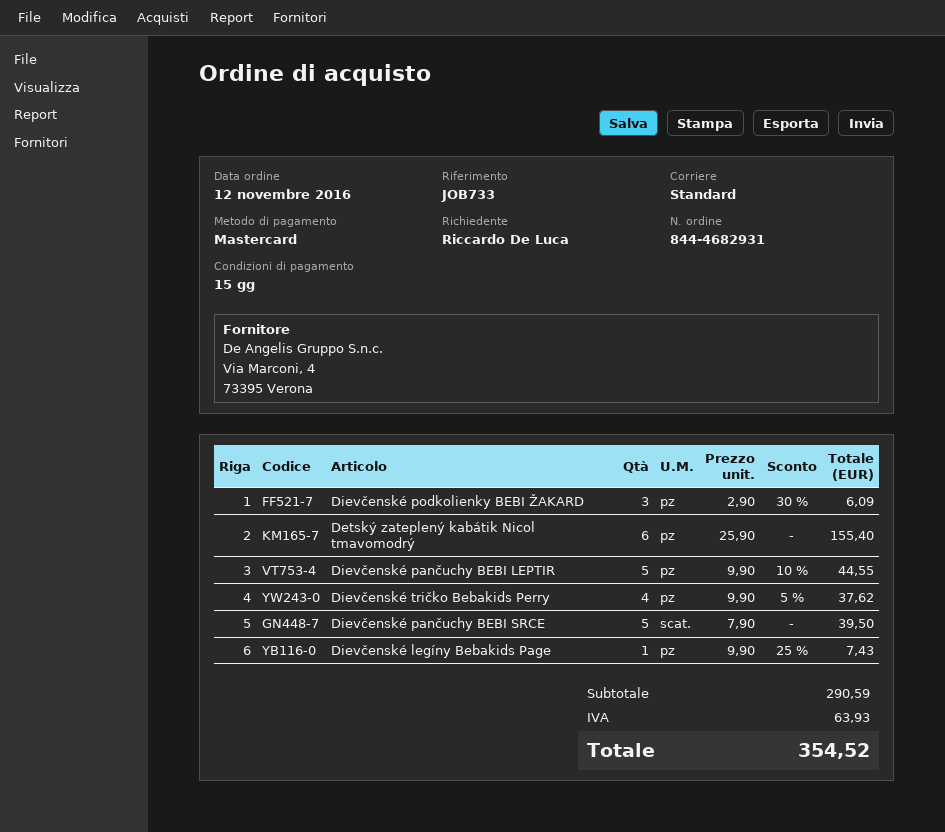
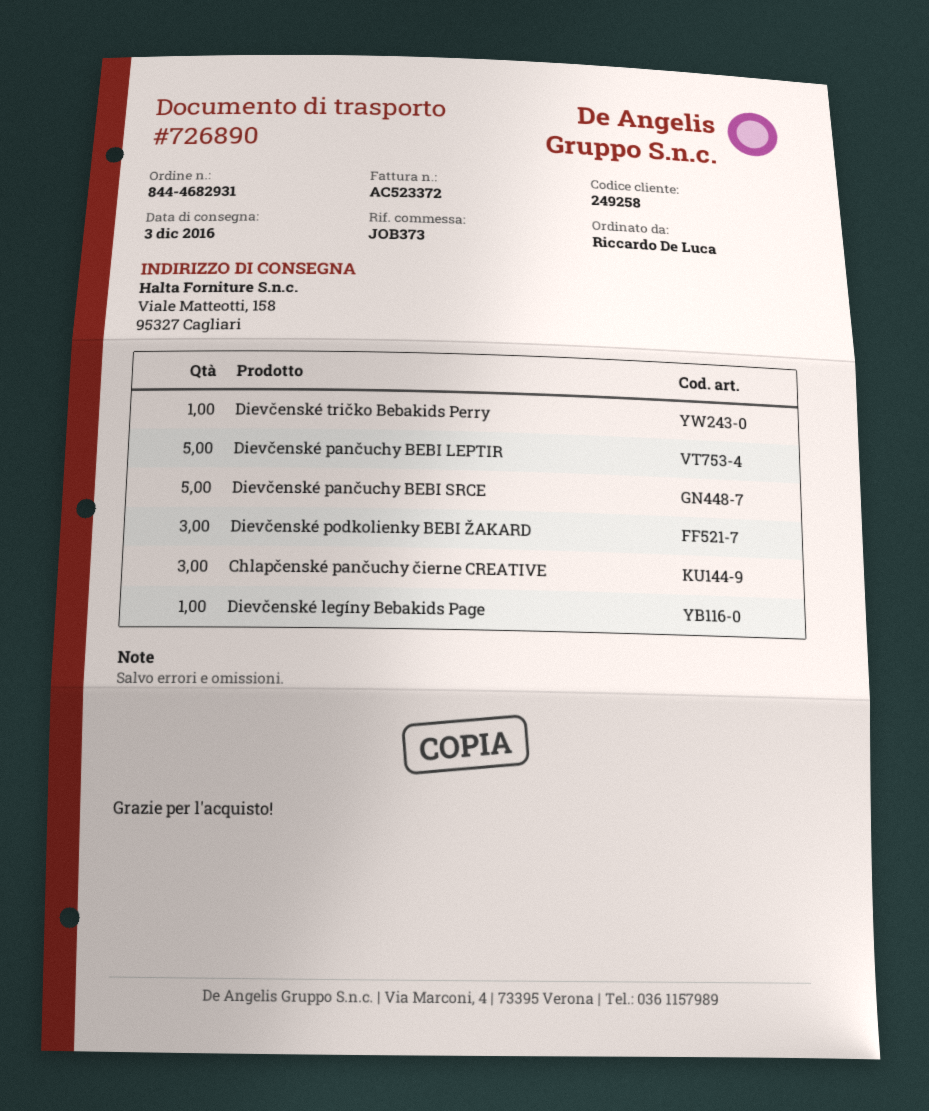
reference: JOB733 -> JOB373
Detský zateplený kabátik Nicol tmavomodrý: 6 -> none
Dievčenské tričko Bebakids Perry: 4 -> 1
Chlapčenské pančuchy čierne CREATIVE: none -> 3

